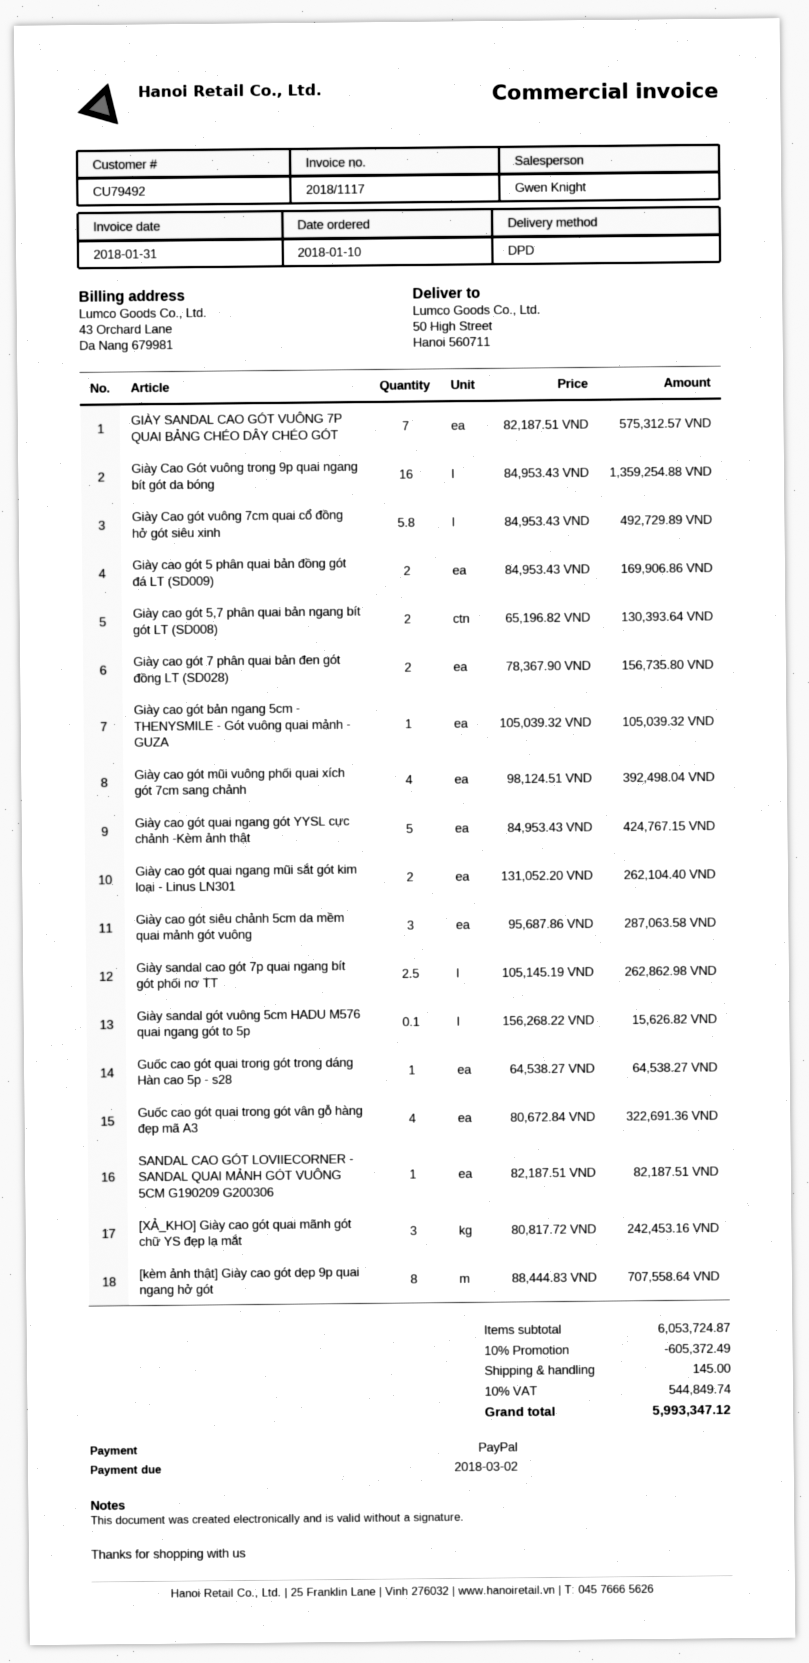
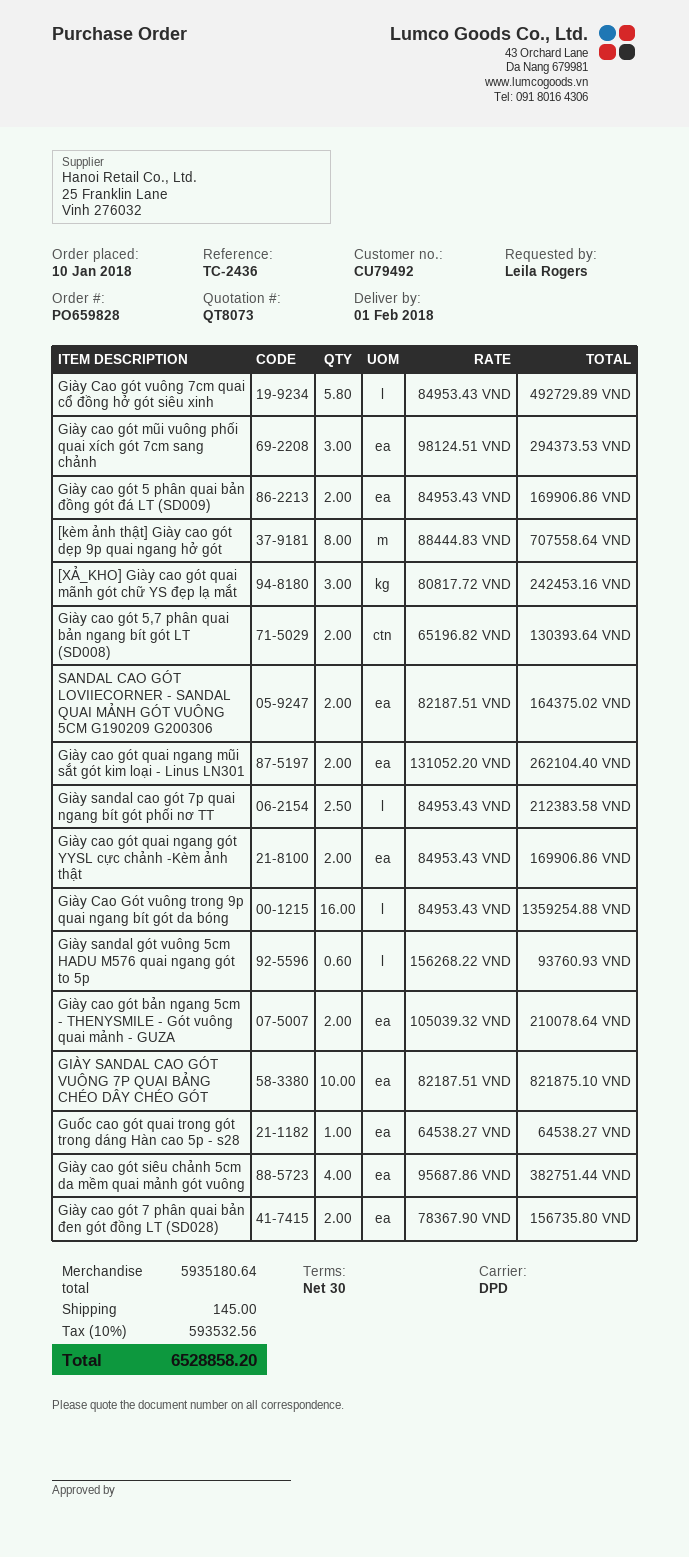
GIÀY SANDAL CAO GÓT VUÔNG 7P QUAI BẢNG CHÉO DÂY CHÉO GÓT: 7 x 82187.51 = 575312.57 -> 10 x 82187.51 = 821875.10
Giày cao gót bản ngang 5cm - THENYSMILE - Gót vuông quai mảnh - GUZA: 1 x 105039.32 = 105039.32 -> 2 x 105039.32 = 210078.64
Giày cao gót mũi vuông phối quai xích gót 7cm sang chảnh: 4 x 98124.51 = 392498.04 -> 3 x 98124.51 = 294373.53
Giày cao gót quai ngang gót YYSL cực chảnh -Kèm ảnh thật: 5 x 84953.43 = 424767.15 -> 2 x 84953.43 = 169906.86
Giày cao gót siêu chảnh 5cm da mềm quai mảnh gót vuông: 3 x 95687.86 = 287063.58 -> 4 x 95687.86 = 382751.44
Giày sandal cao gót 7p quai ngang bít gót phối nơ TT: 2.5 x 105145.19 = 262862.98 -> 2.5 x 84953.43 = 212383.58
Giày sandal gót vuông 5cm HADU M576 quai ngang gót to 5p: 0.1 x 156268.22 = 15626.82 -> 0.6 x 156268.22 = 93760.93
Guốc cao gót quai trong gót vân gỗ hàng đẹp mã A3: 4 x 80672.84 = 322691.36 -> none
SANDAL CAO GÓT LOVIIECORNER - SANDAL QUAI MẢNH GÓT VUÔNG 5CM G190209 G200306: 1 x 82187.51 = 82187.51 -> 2 x 82187.51 = 164375.02
subtotal: 6053724.87 -> 5935180.64
discount: 10% = 605372.49 -> none
tax: 10% = 544849.74 -> 10% = 593532.56
total: 5993347.12 -> 6528858.20

